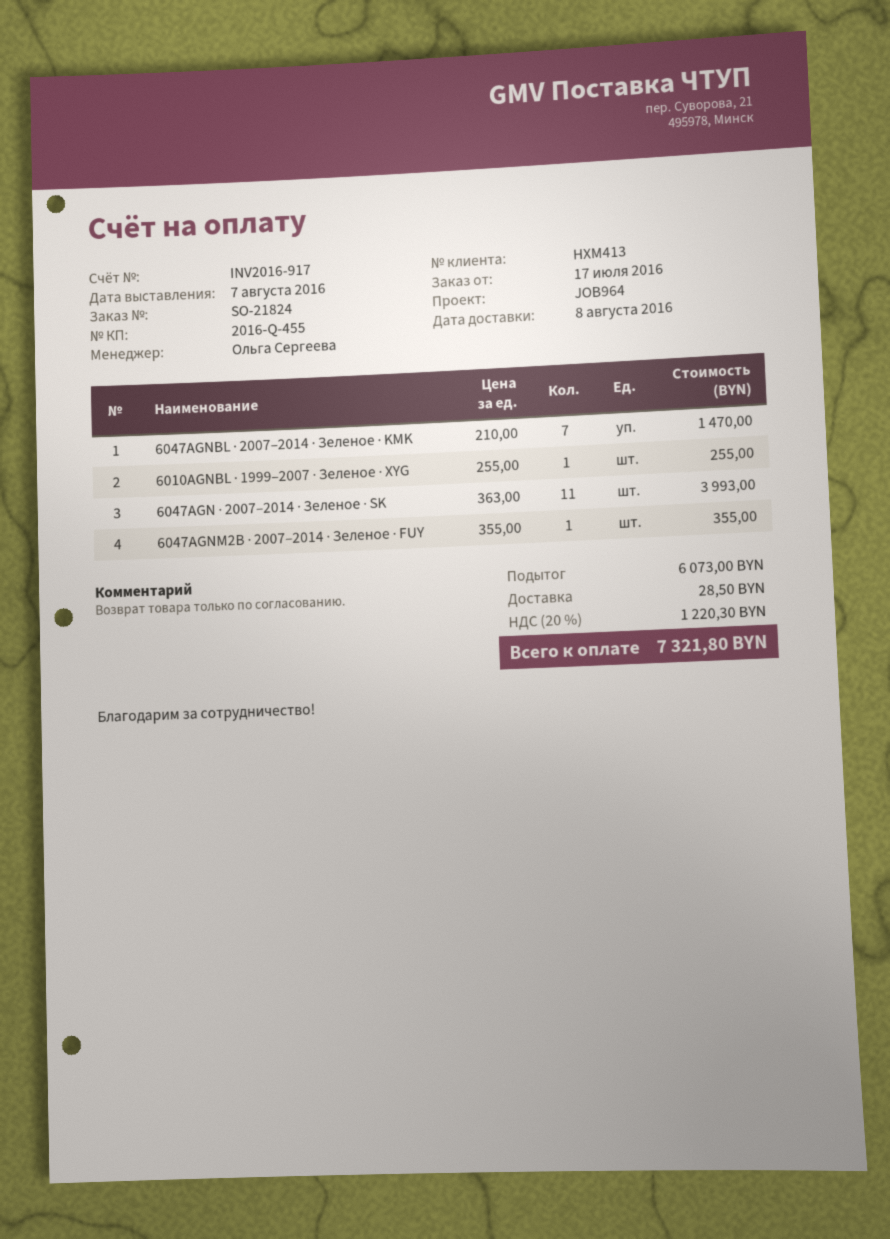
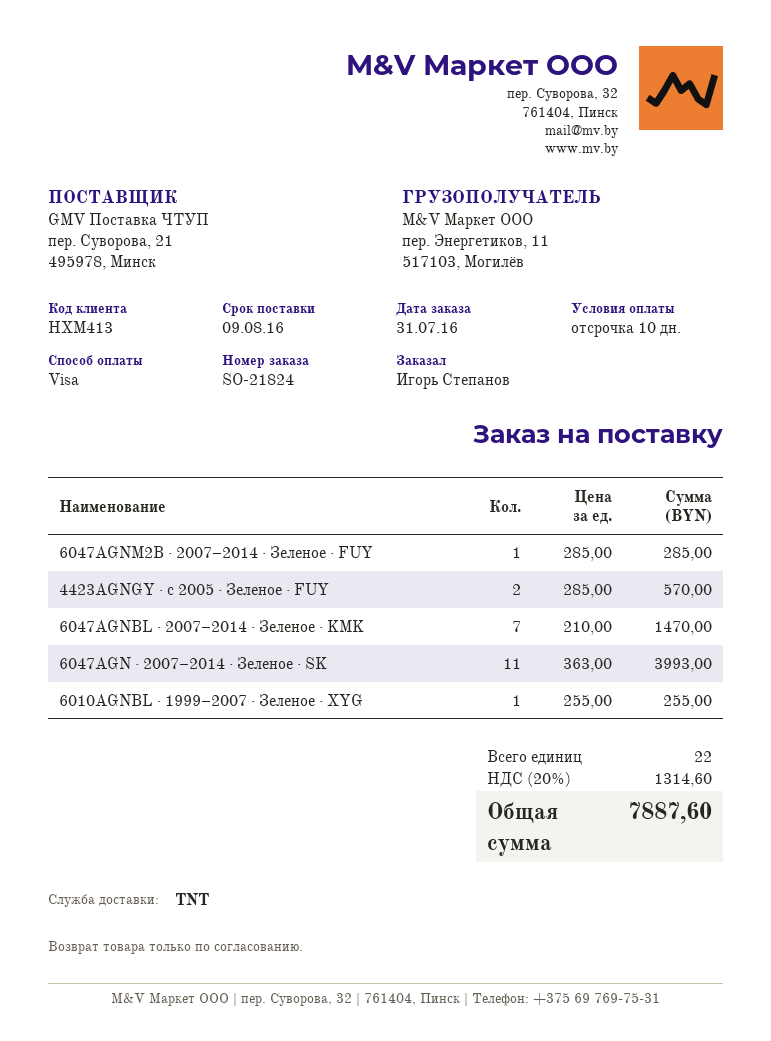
order date: 2016-07-17 -> 2016-07-31
delivery date: 2016-08-08 -> 2016-08-09
6047AGNM2B · 2007–2014 · Зеленое · FUY: 1 x 355.00 = 355.00 -> 1 x 285.00 = 285.00
4423AGNGY · с 2005 · Зеленое · FUY: none -> 2 x 285.00 = 570.00
shipping: 28.50 -> none
tax: 20% = 1220.30 -> 20% = 1314.60
total: 7321.80 -> 7887.60

